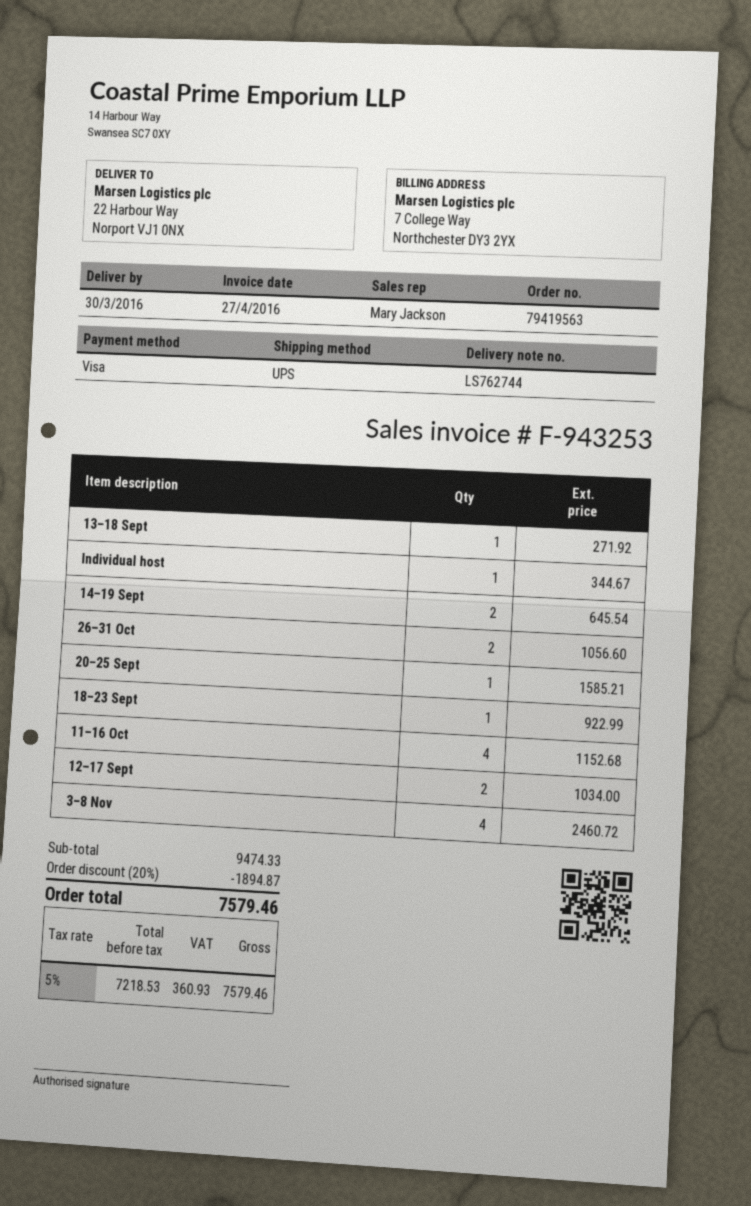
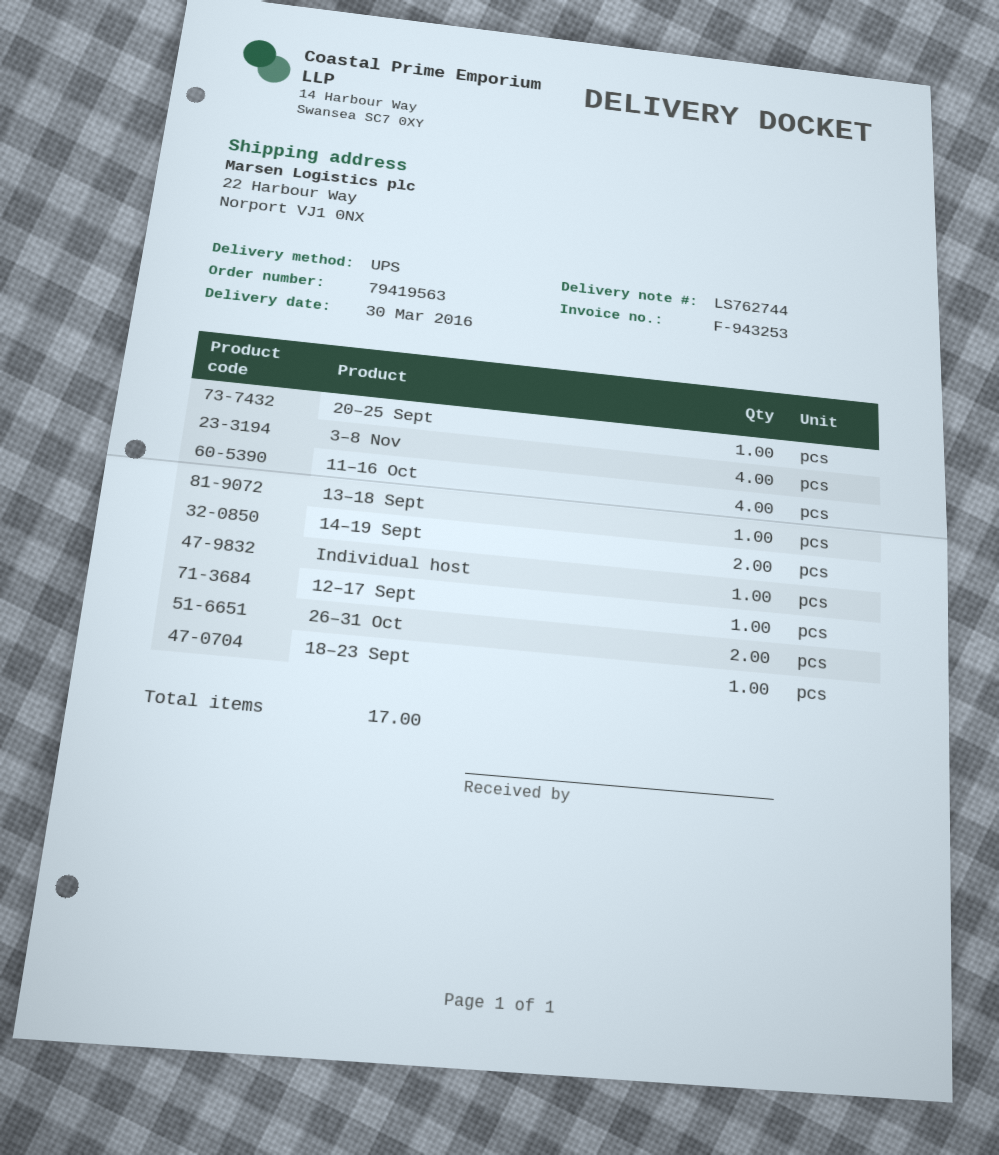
12–17 Sept: 2 -> 1

